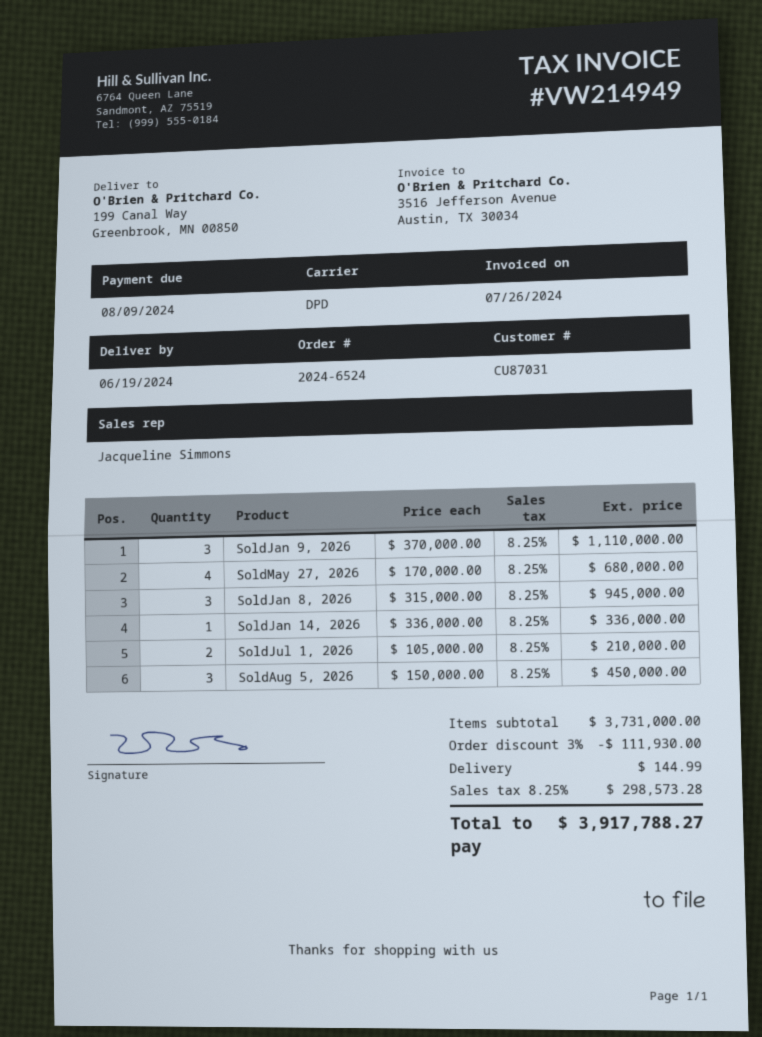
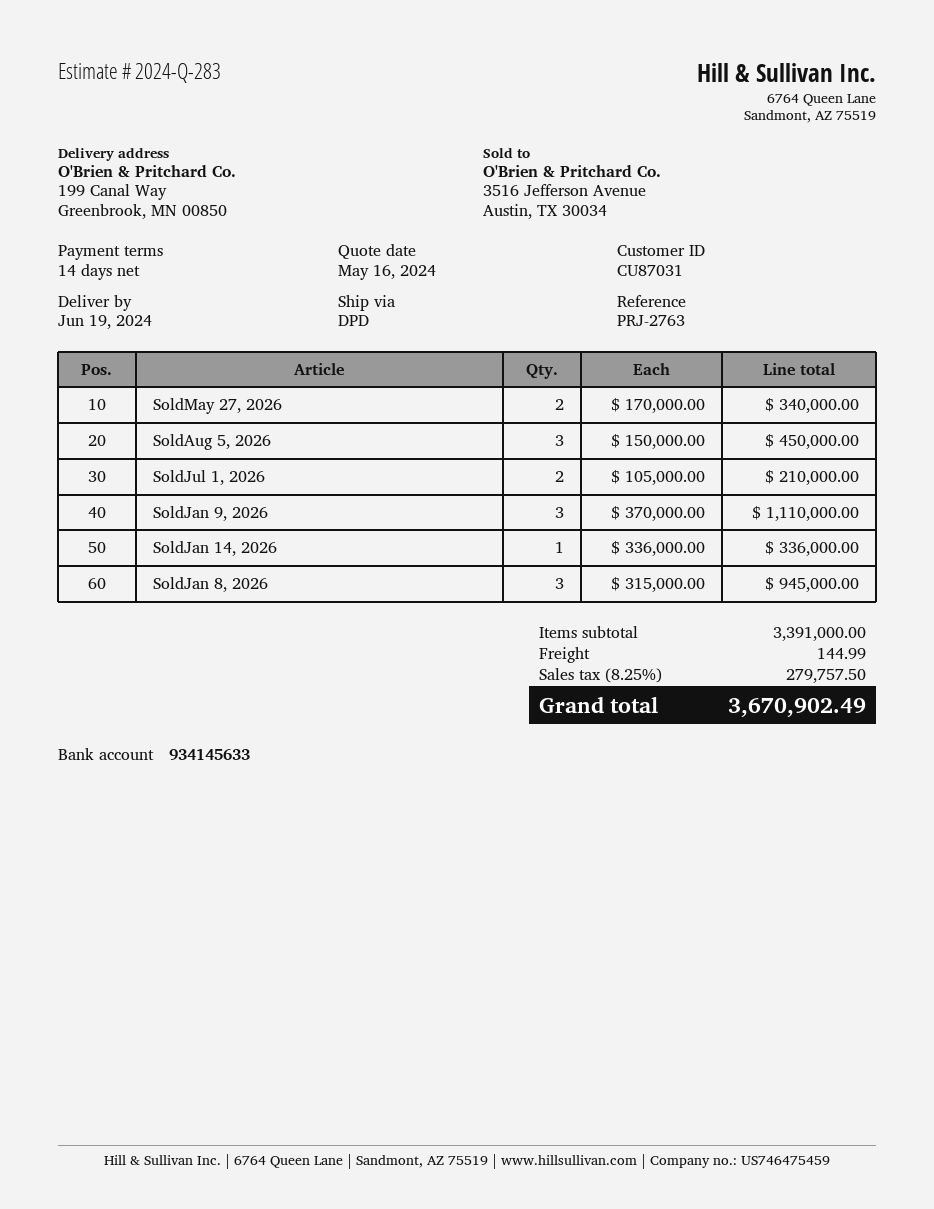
SoldMay 27, 2026: 4 x 170000.00 = 680000.00 -> 2 x 170000.00 = 340000.00
subtotal: 3731000.00 -> 3391000.00
discount: 3% = 111930.00 -> none
tax: 8.25% = 298573.28 -> 8.25% = 279757.50
total: 3917788.27 -> 3670902.49

